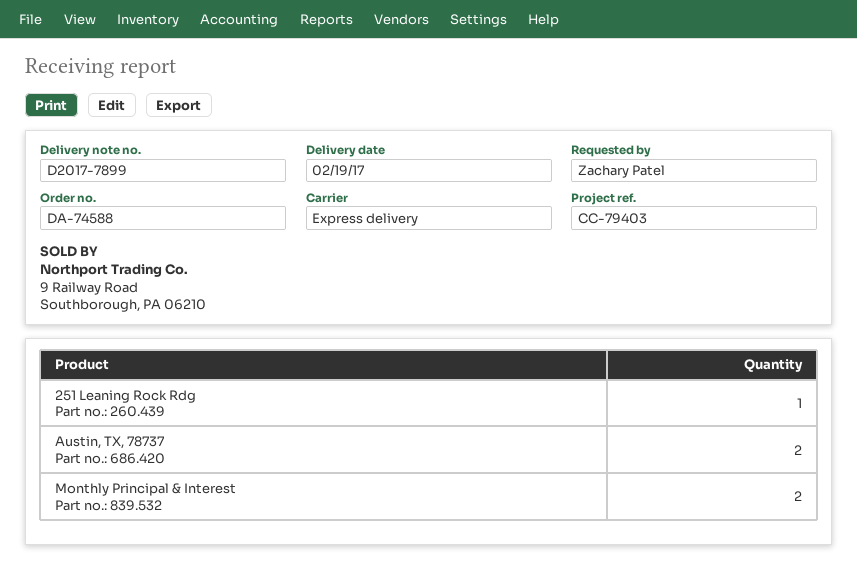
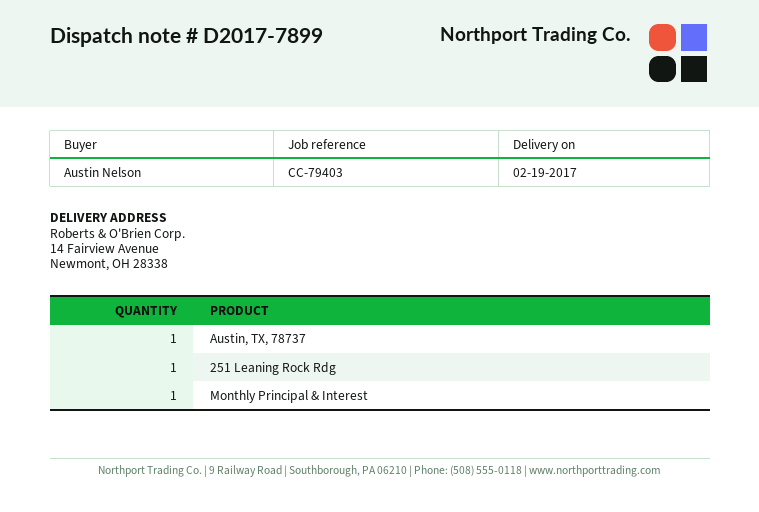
ordered by: Zachary Patel -> Austin Nelson
Austin, TX, 78737: 2 -> 1
Monthly Principal & Interest: 2 -> 1

